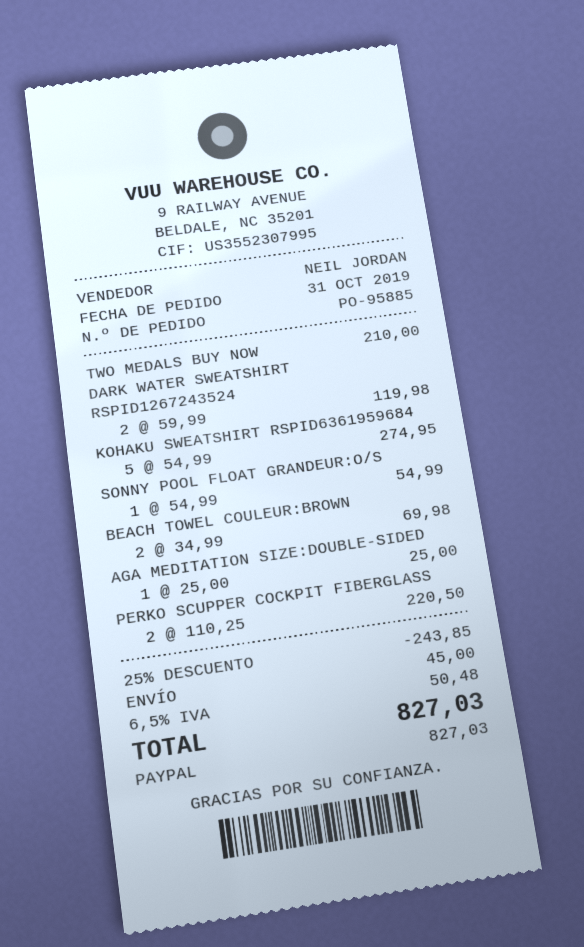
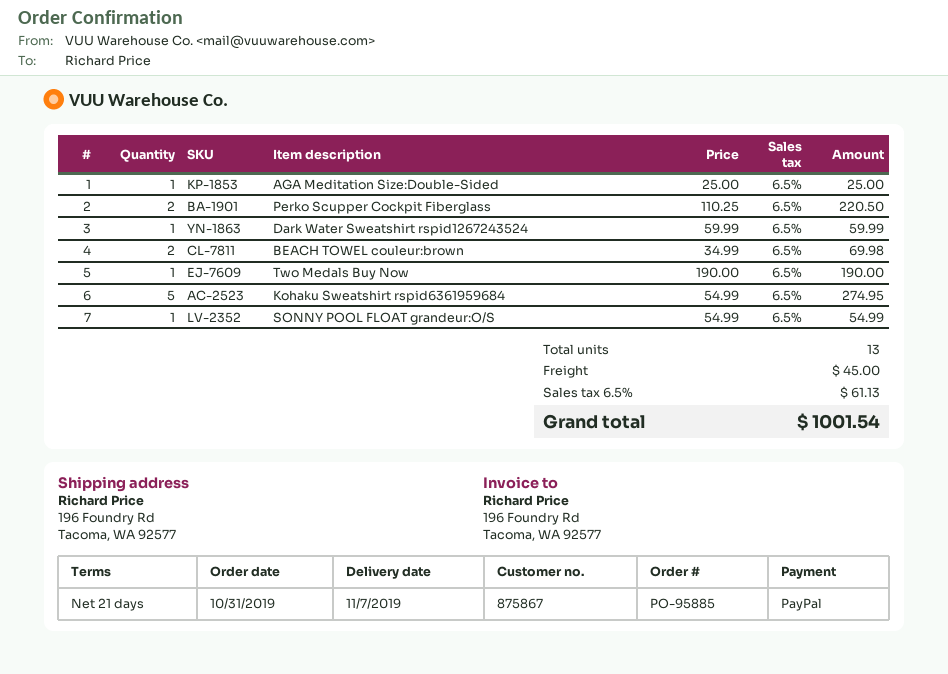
TWO MEDALS BUY NOW: 1 x 210.00 = 210.00 -> 1 x 190.00 = 190.00
DARK WATER SWEATSHIRT RSPID1267243524: 2 x 59.99 = 119.98 -> 1 x 59.99 = 59.99
discount: 25% = 243.85 -> none
tax: 6.5% = 50.48 -> 6.5% = 61.13
total: 827.03 -> 1001.54

